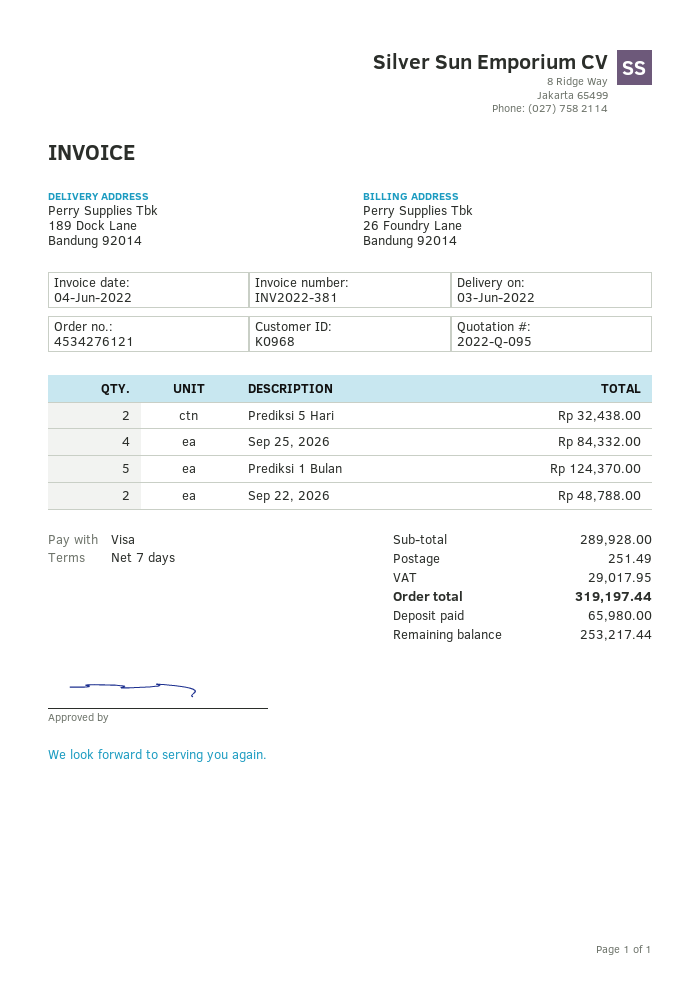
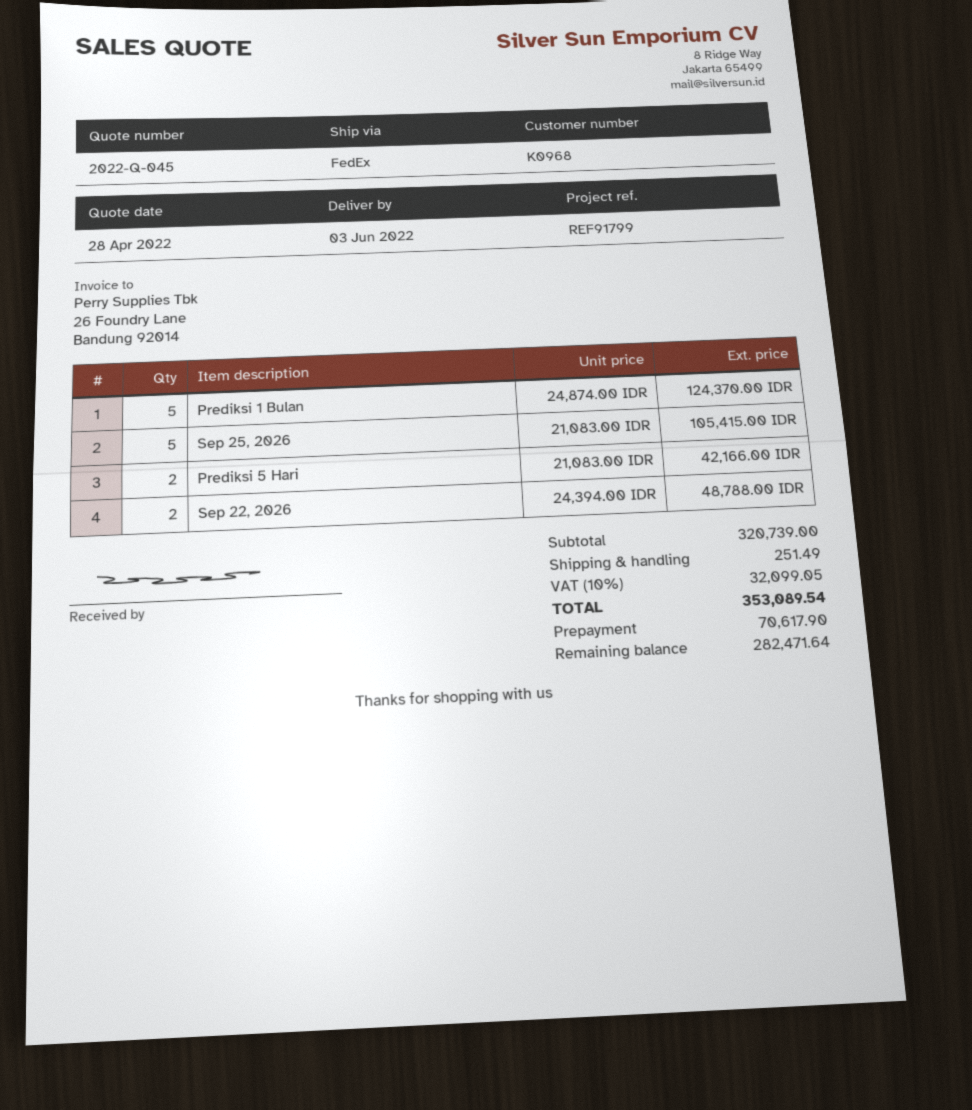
quote number: 2022-Q-095 -> 2022-Q-045
Prediksi 5 Hari: 2 for 32438.00 -> 2 for 42166.00
Sep 25, 2026: 4 for 84332.00 -> 5 for 105415.00
subtotal: 289928.00 -> 320739.00
tax: 29017.95 -> 32099.05
total: 319197.44 -> 353089.54
deposit: 65980.00 -> 70617.90
balance: 253217.44 -> 282471.64

